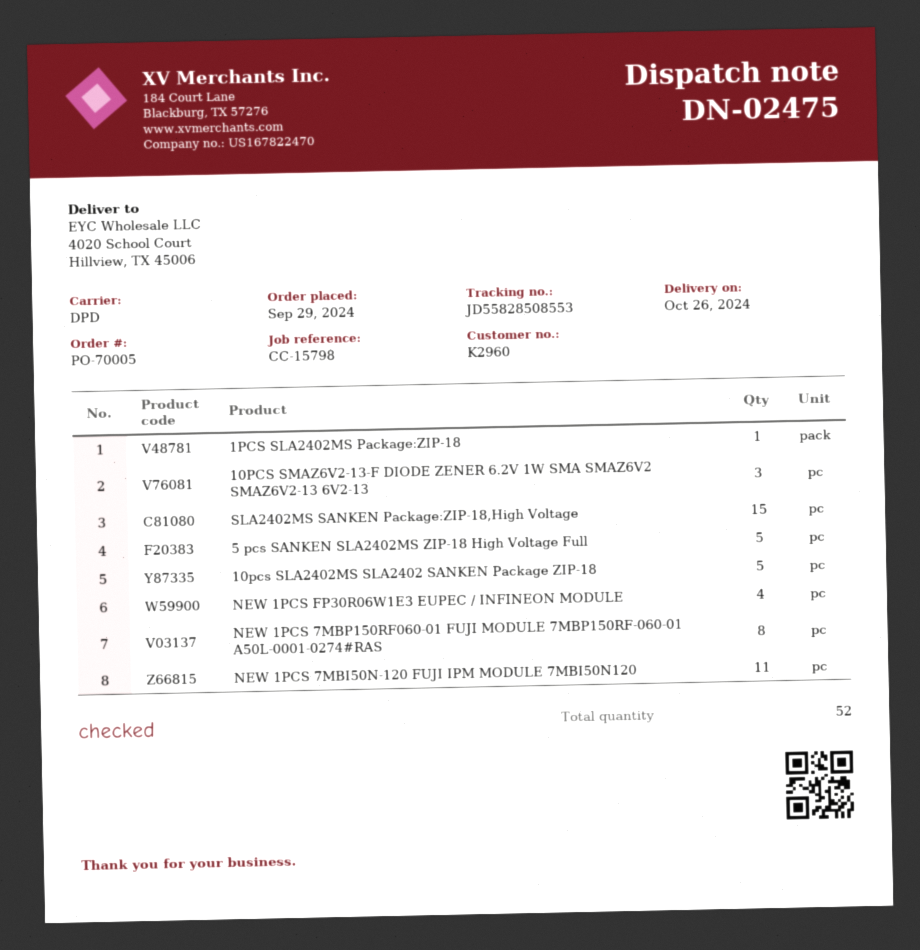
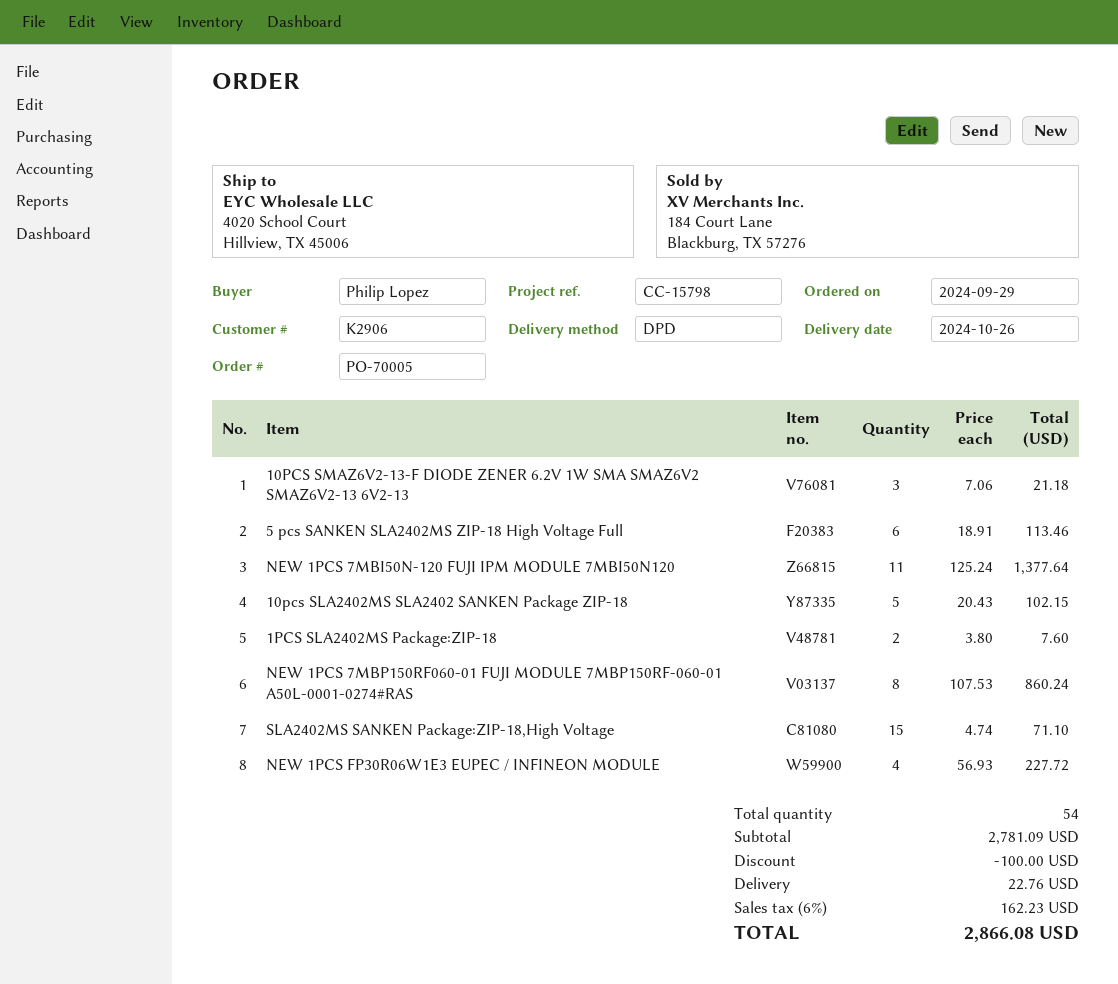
customer number: K2960 -> K2906
1PCS SLA2402MS Package:ZIP-18: 1 -> 2
5 pcs SANKEN SLA2402MS ZIP-18 High Voltage Full: 5 -> 6
total quantity: 52 -> 54

